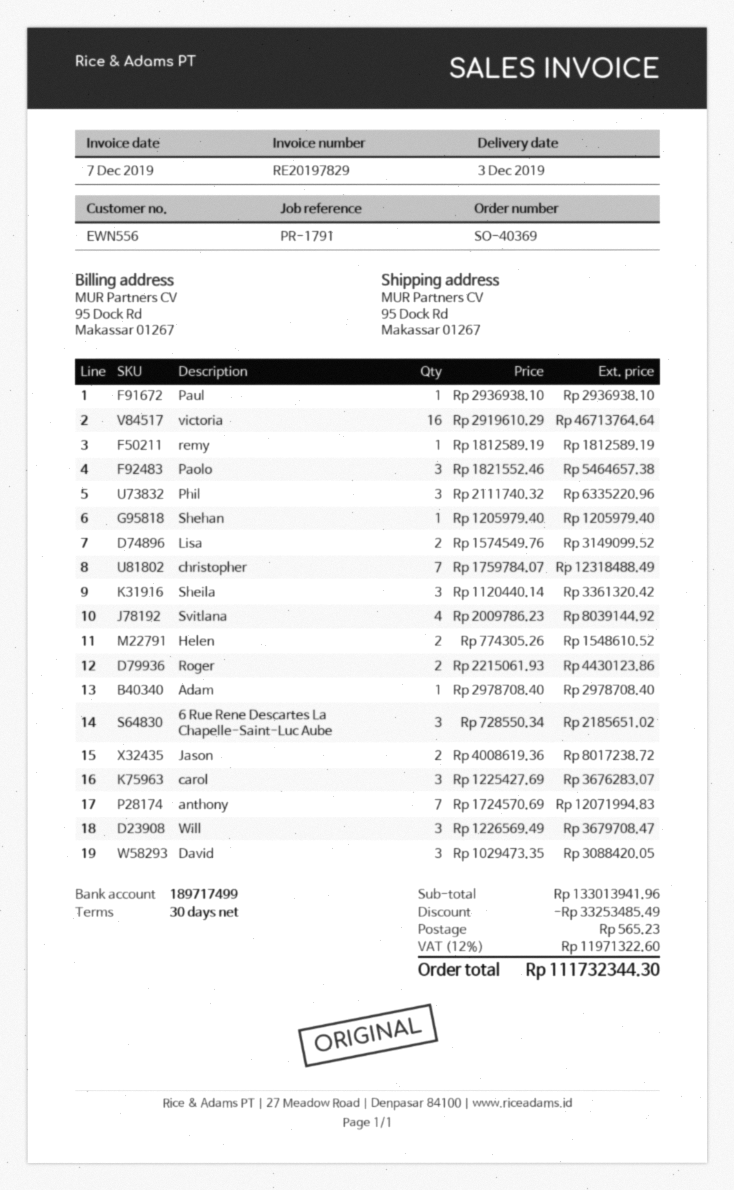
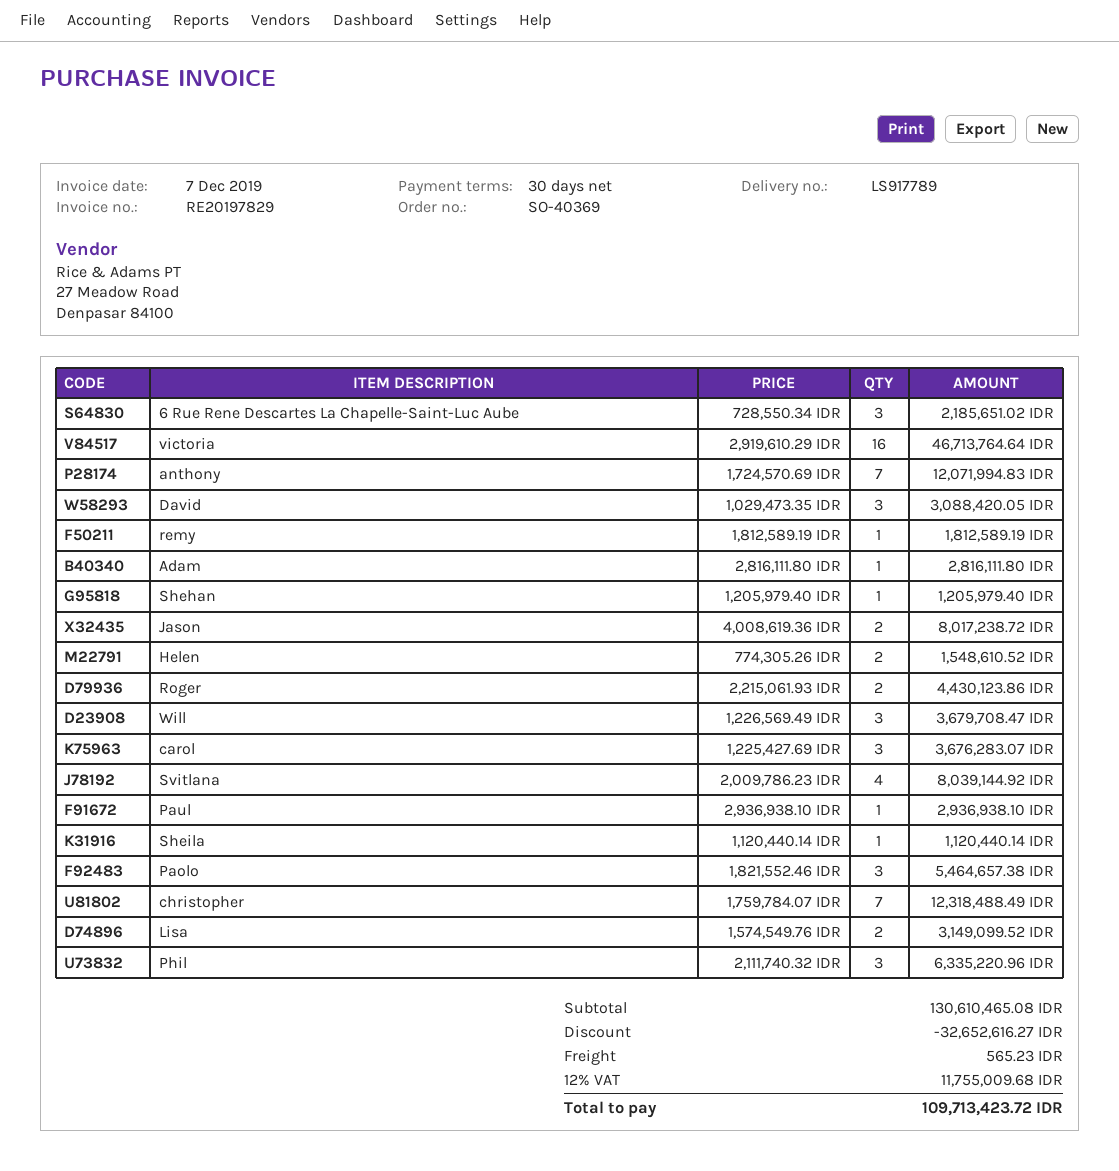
Sheila: 3 x 1120440.14 = 3361320.42 -> 1 x 1120440.14 = 1120440.14
Adam: 1 x 2978708.40 = 2978708.40 -> 1 x 2816111.80 = 2816111.80
subtotal: 133013941.96 -> 130610465.08
discount: 33253485.49 -> 32652616.27
tax: 12% = 11971322.60 -> 12% = 11755009.68
total: 111732344.30 -> 109713423.72

